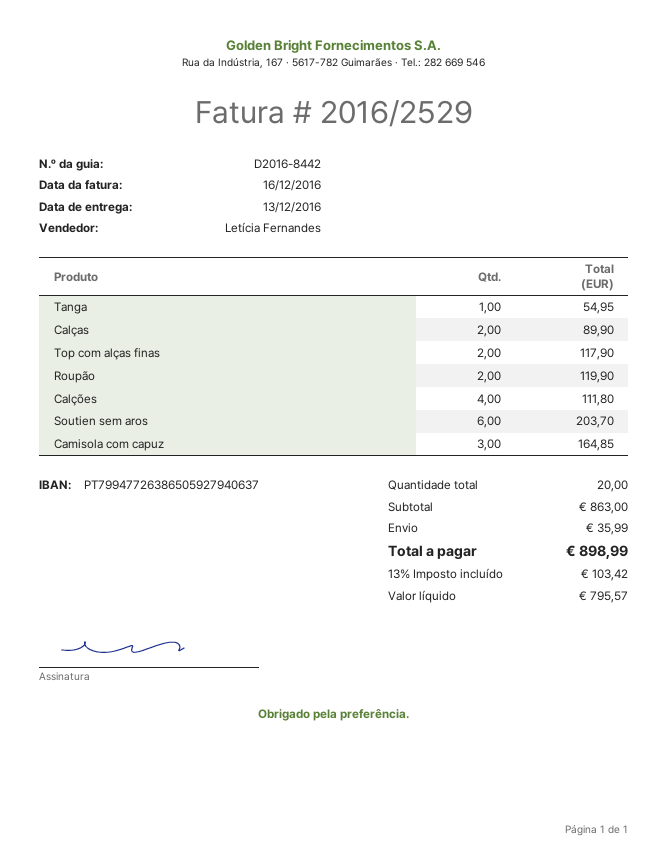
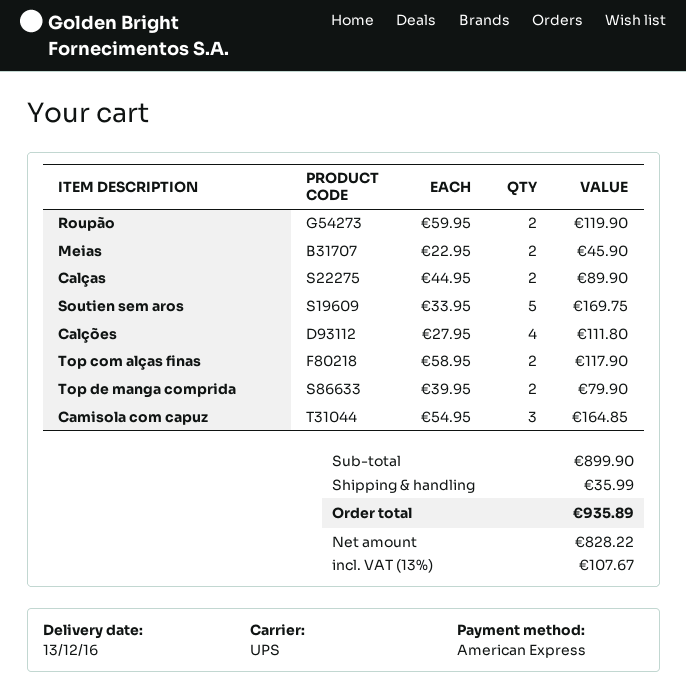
Tanga: 1 for 54.95 -> none
Soutien sem aros: 6 for 203.70 -> 5 for 169.75
Meias: none -> 2 for 45.90
Top de manga comprida: none -> 2 for 79.90
subtotal: 863.00 -> 899.90
net: 795.57 -> 828.22
tax: 13% = 103.42 -> 13% = 107.67
total: 898.99 -> 935.89

